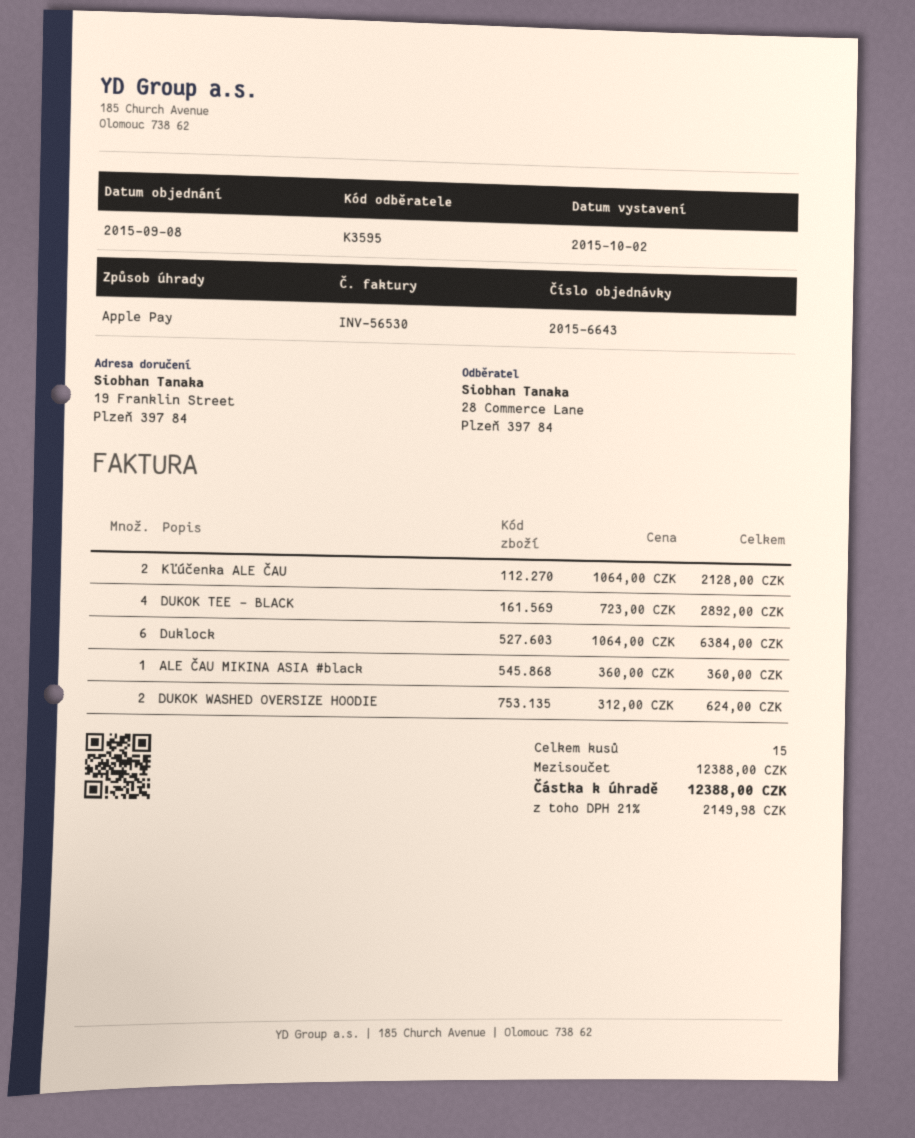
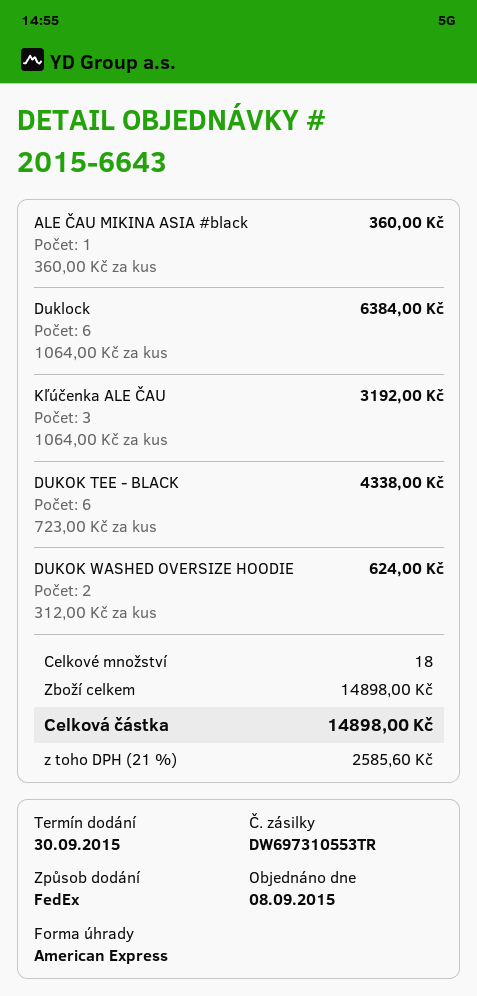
payment method: Apple Pay -> American Express
Kľúčenka ALE ČAU: 2 x 1064.00 = 2128.00 -> 3 x 1064.00 = 3192.00
DUKOK TEE - BLACK: 4 x 723.00 = 2892.00 -> 6 x 723.00 = 4338.00
total quantity: 15 -> 18
subtotal: 12388.00 -> 14898.00
tax: 21% = 2149.98 -> 21% = 2585.60
total: 12388.00 -> 14898.00

